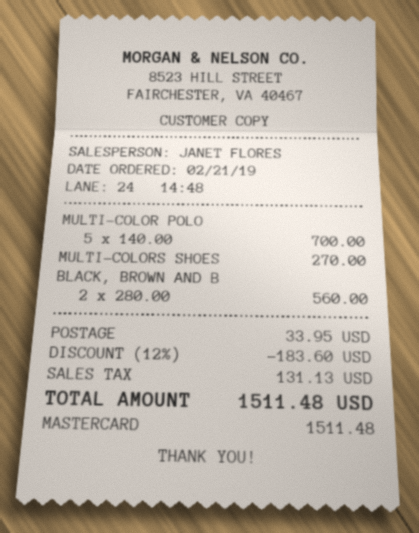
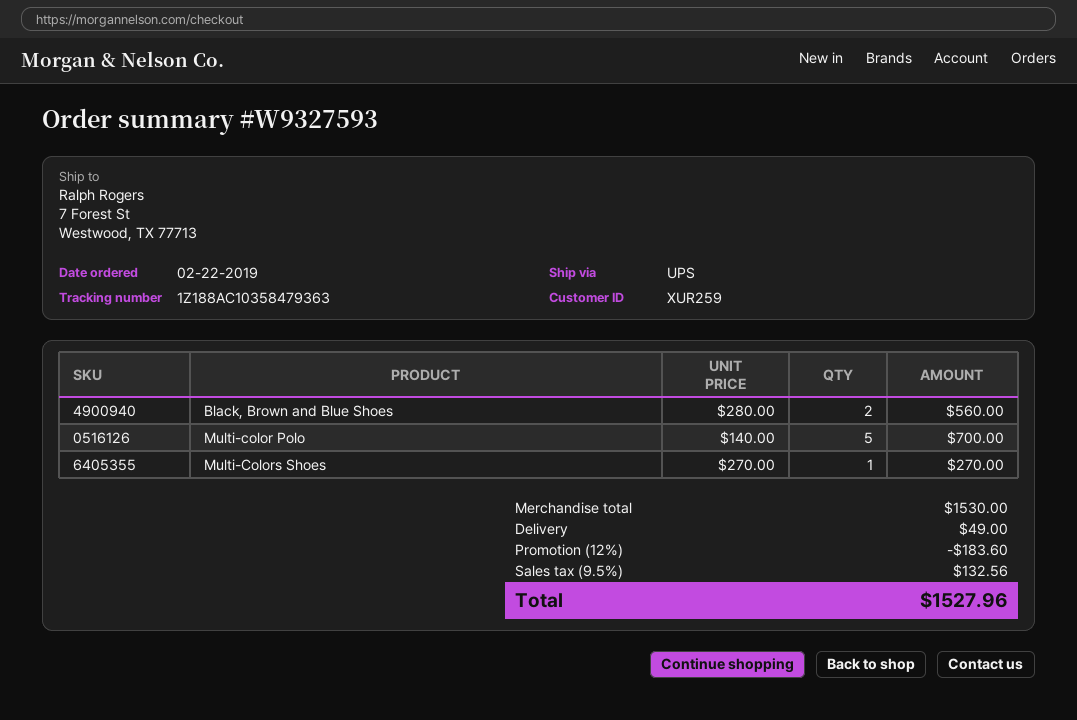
order date: 2019-02-21 -> 2019-02-22
shipping: 33.95 -> 49.00
tax: 131.13 -> 132.56
total: 1511.48 -> 1527.96

